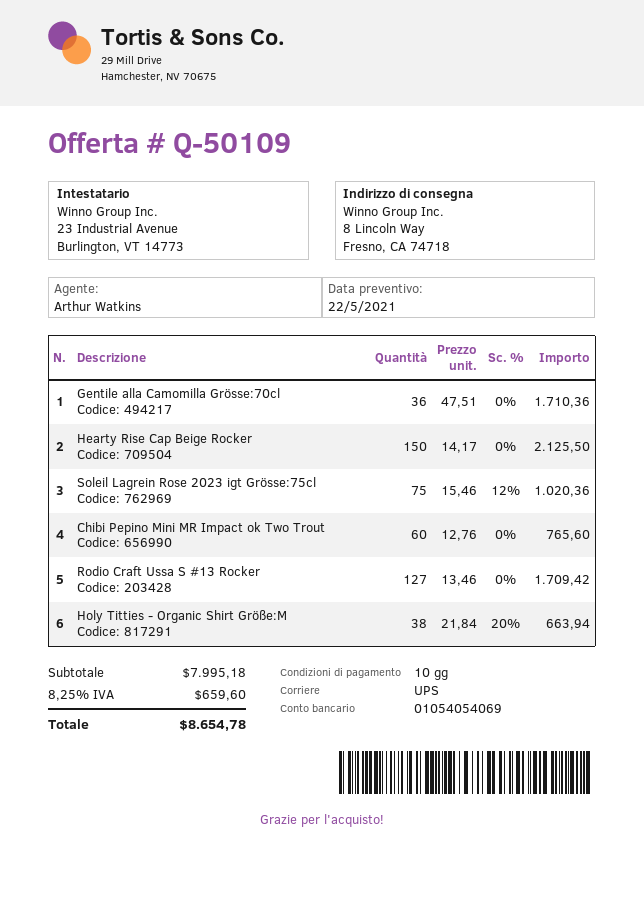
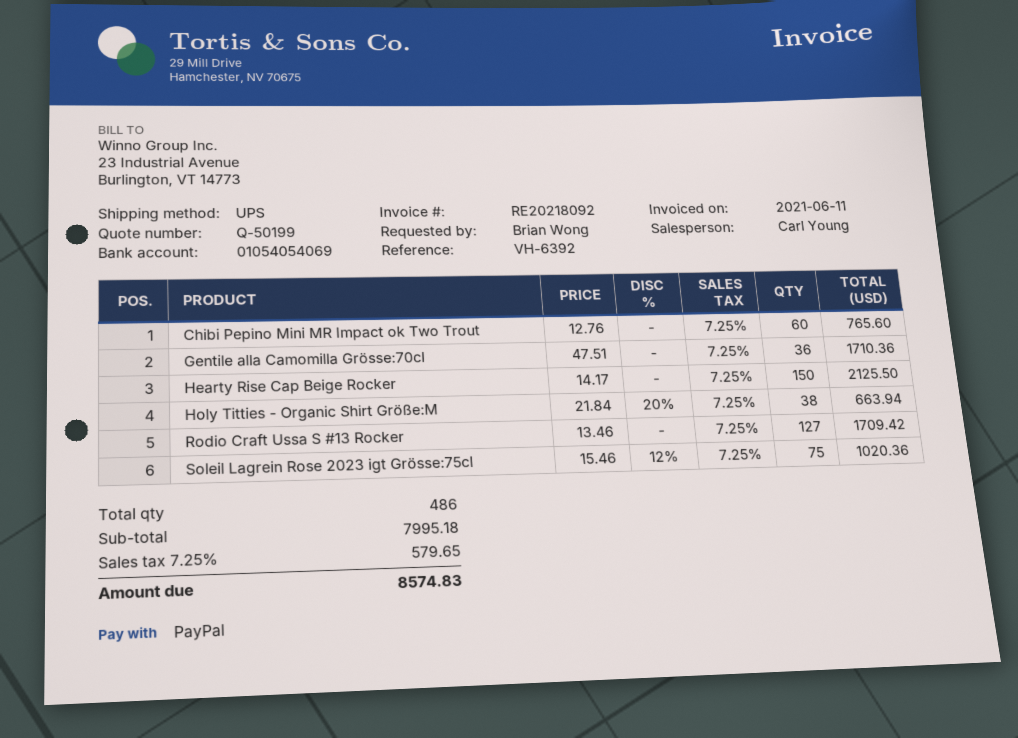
quote number: Q-50109 -> Q-50199
sales rep: Arthur Watkins -> Carl Young
tax: 8.25% = 659.60 -> 7.25% = 579.65
total: 8654.78 -> 8574.83

